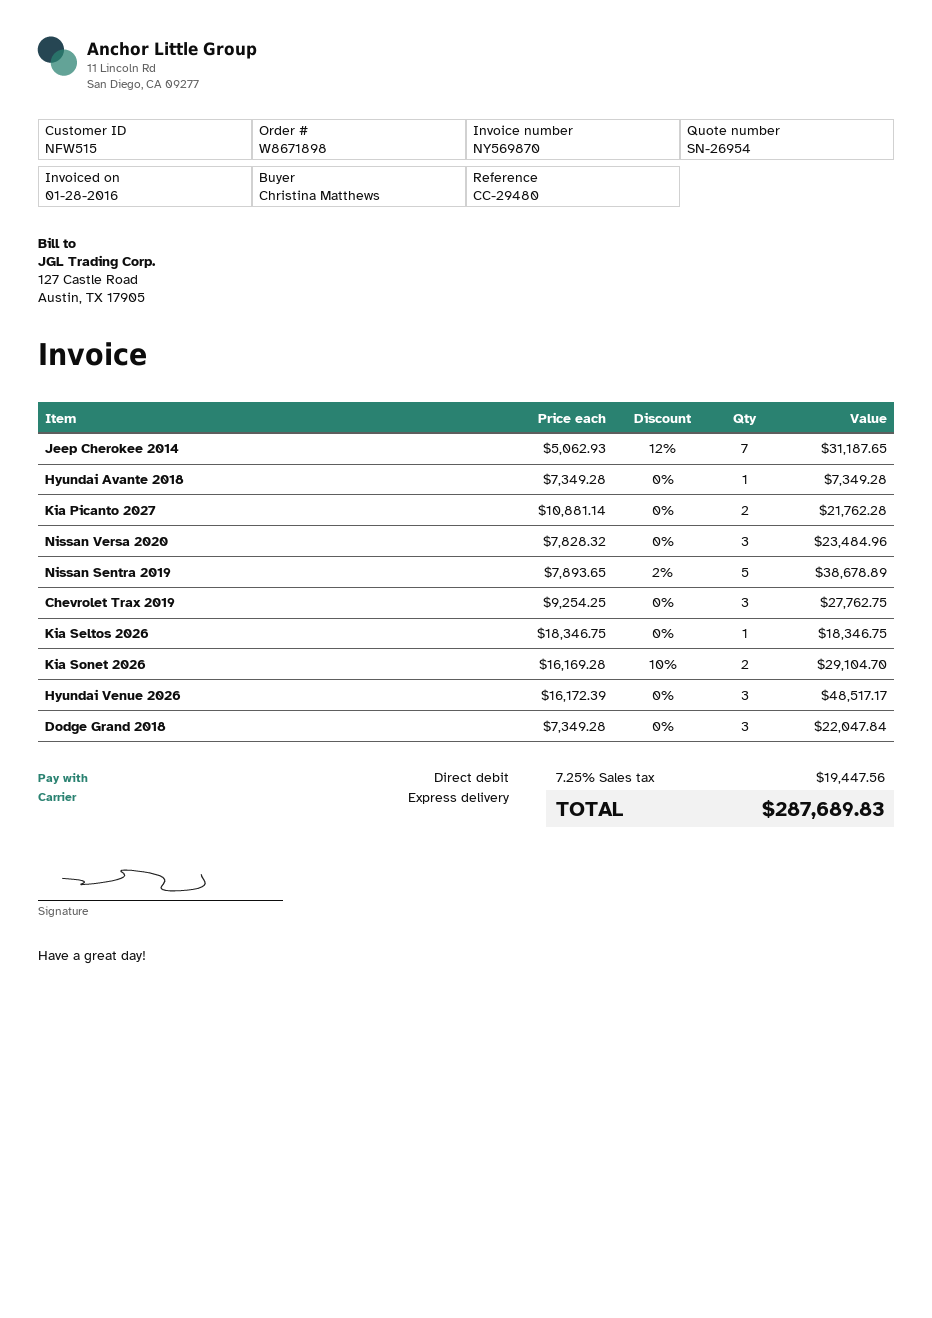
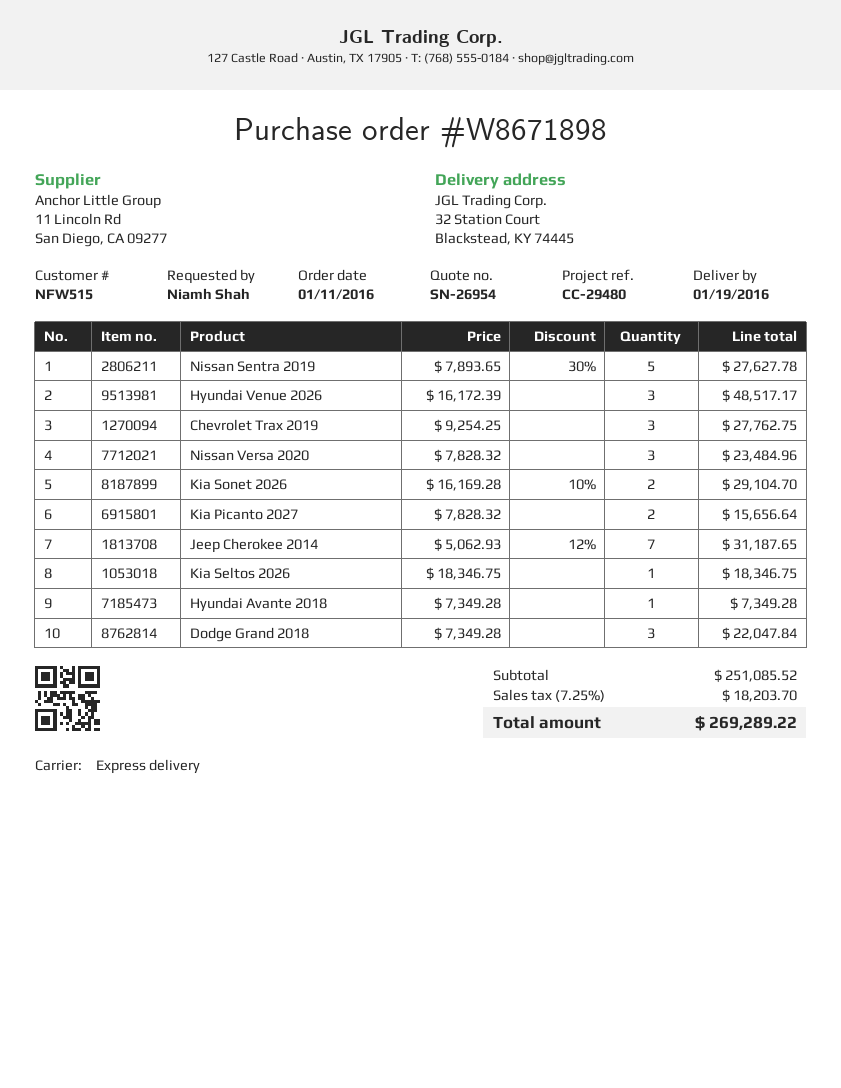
ordered by: Christina Matthews -> Niamh Shah
Kia Picanto 2027: 2 x 10881.14 = 21762.28 -> 2 x 7828.32 = 15656.64
Nissan Sentra 2019: 5 x 7893.65 - 2% = 38678.89 -> 5 x 7893.65 - 30% = 27627.78
tax: 7.25% = 19447.56 -> 7.25% = 18203.70
total: 287689.83 -> 269289.22

